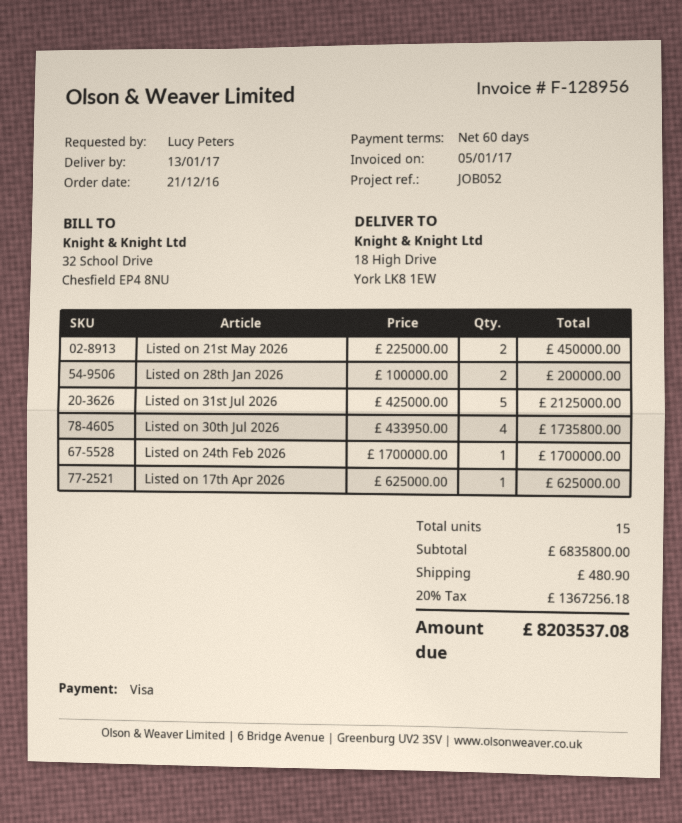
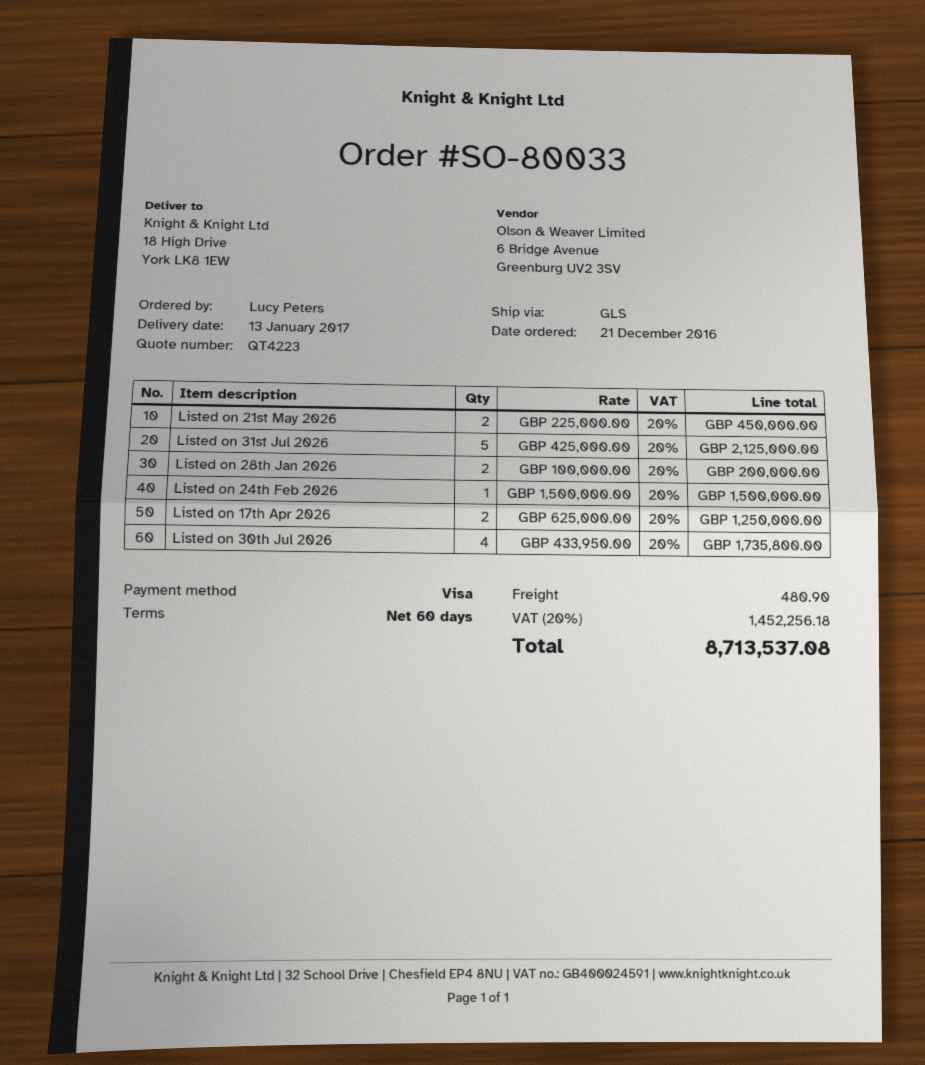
Listed on 24th Feb 2026: 1 x 1700000.00 = 1700000.00 -> 1 x 1500000.00 = 1500000.00
Listed on 17th Apr 2026: 1 x 625000.00 = 625000.00 -> 2 x 625000.00 = 1250000.00
tax: 20% = 1367256.18 -> 20% = 1452256.18
total: 8203537.08 -> 8713537.08

